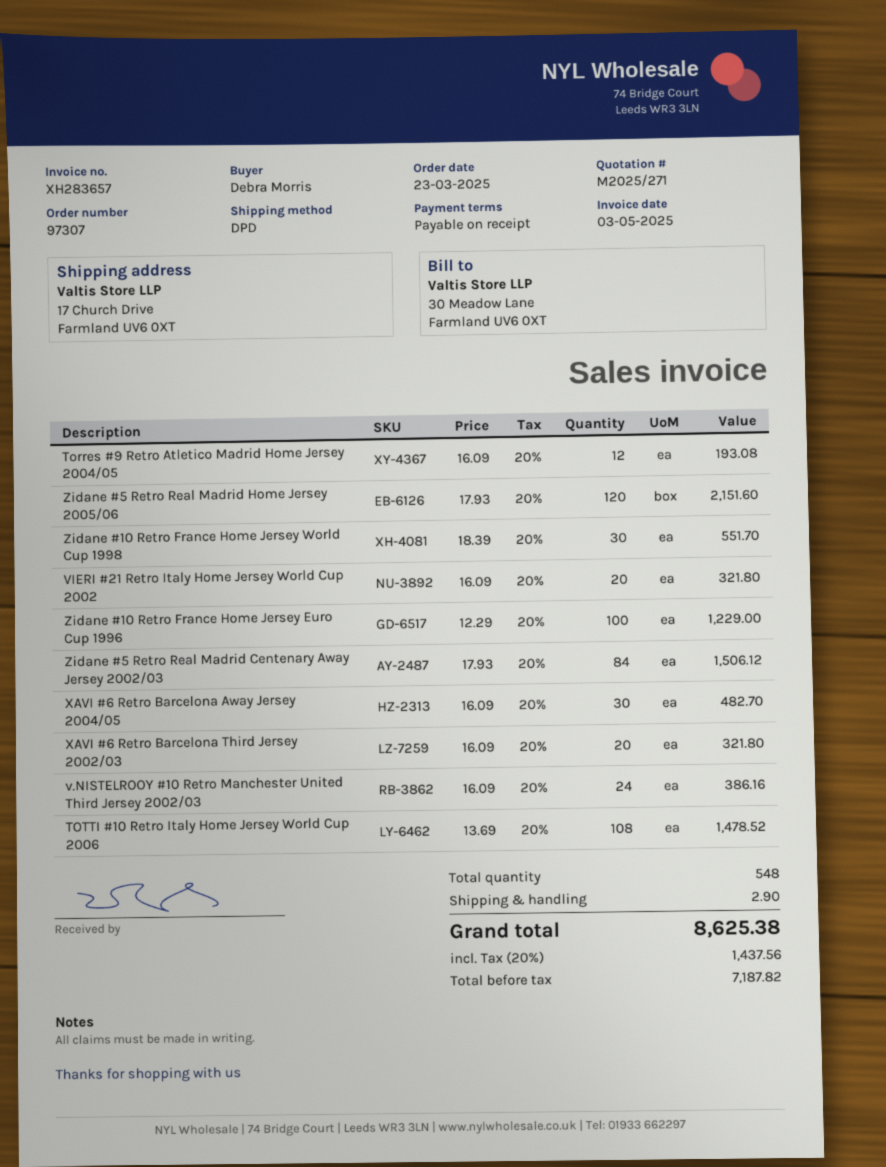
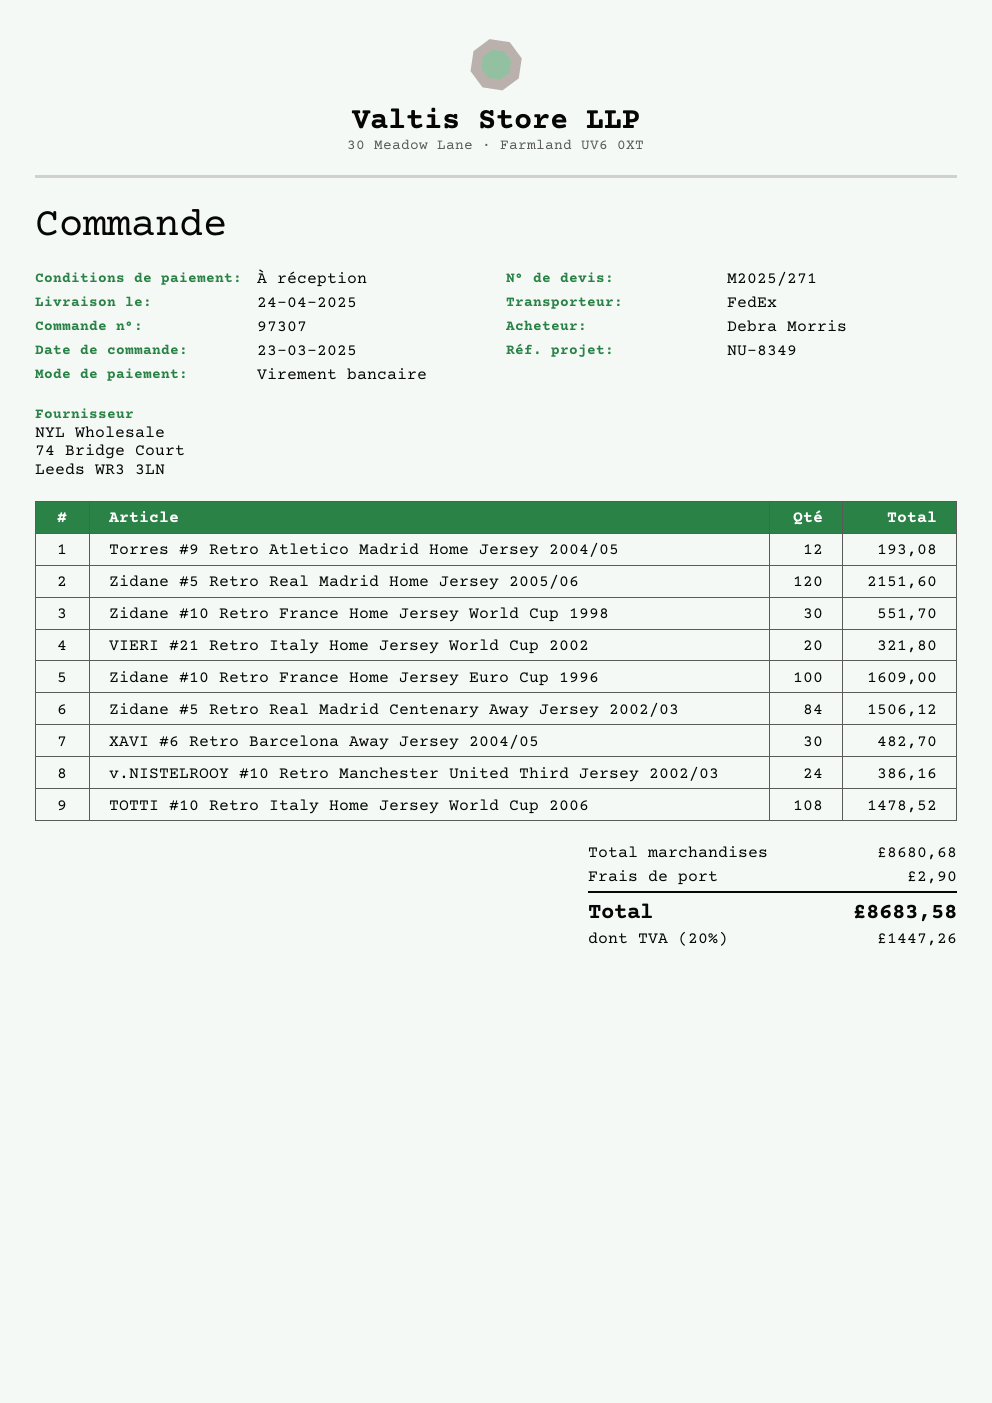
shipping method: DPD -> FedEx
Zidane #10 Retro France Home Jersey Euro Cup 1996: 100 for 1229.00 -> 100 for 1609.00
XAVI #6 Retro Barcelona Third Jersey 2002/03: 20 for 321.80 -> none
tax: 20% = 1437.56 -> 20% = 1447.26
total: 8625.38 -> 8683.58

